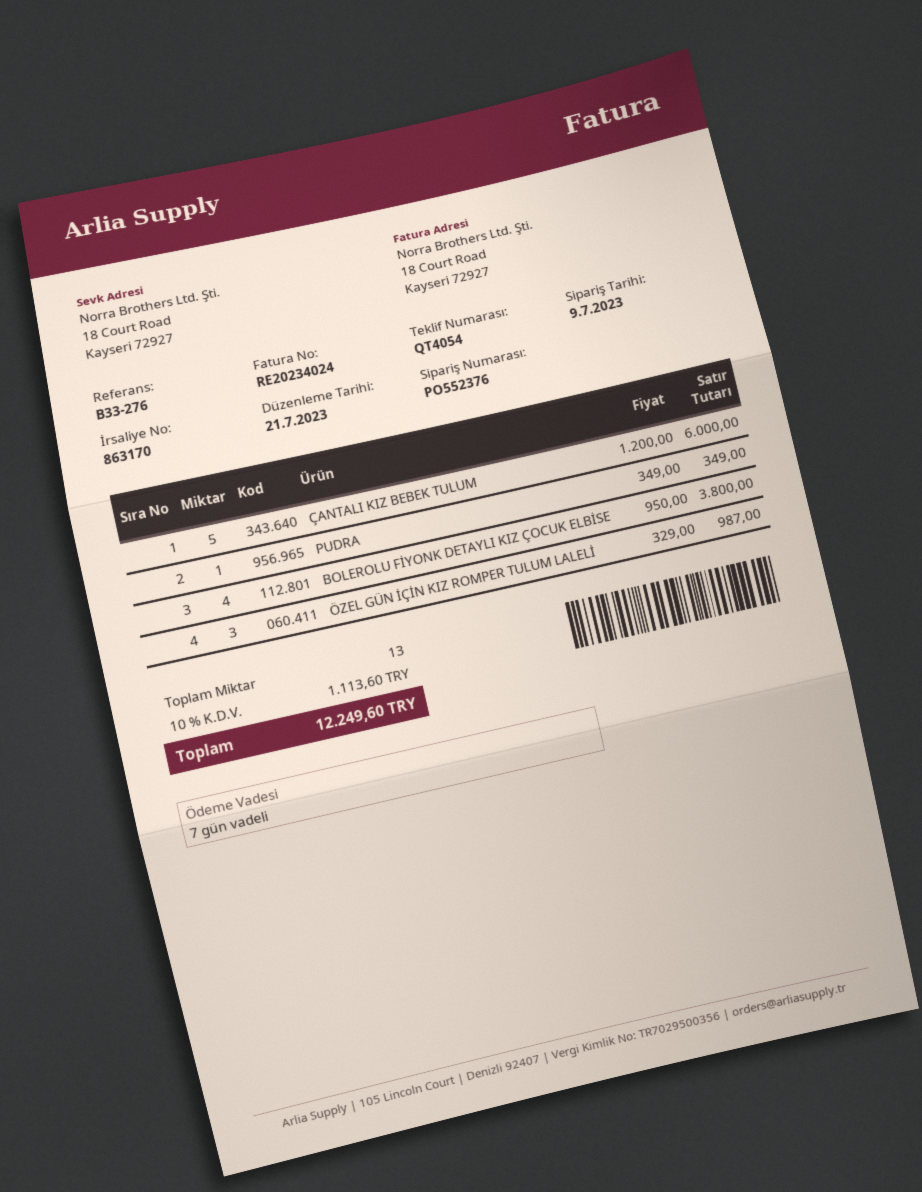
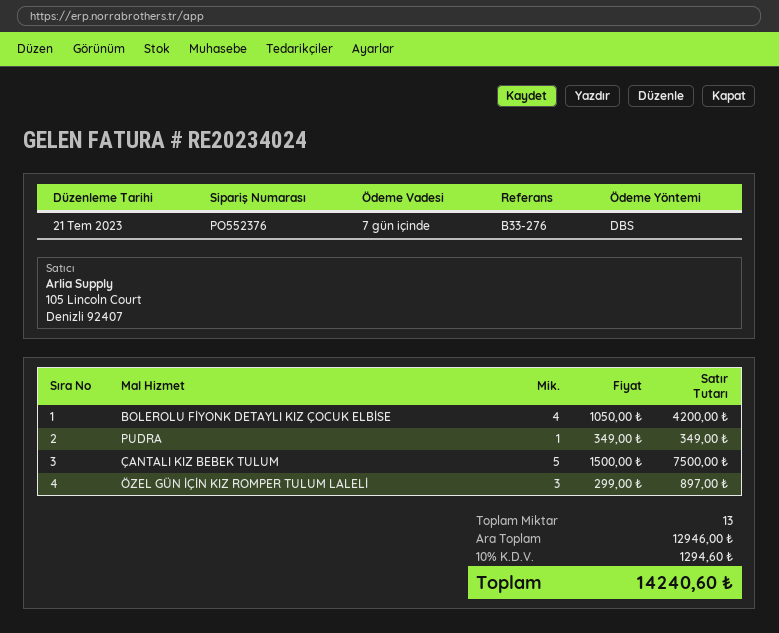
ÇANTALI KIZ BEBEK TULUM: 5 x 1200.00 = 6000.00 -> 5 x 1500.00 = 7500.00
BOLEROLU FİYONK DETAYLI KIZ ÇOCUK ELBİSE: 4 x 950.00 = 3800.00 -> 4 x 1050.00 = 4200.00
ÖZEL GÜN İÇİN KIZ ROMPER TULUM LALELİ: 3 x 329.00 = 987.00 -> 3 x 299.00 = 897.00
tax: 10% = 1113.60 -> 10% = 1294.60
total: 12249.60 -> 14240.60

